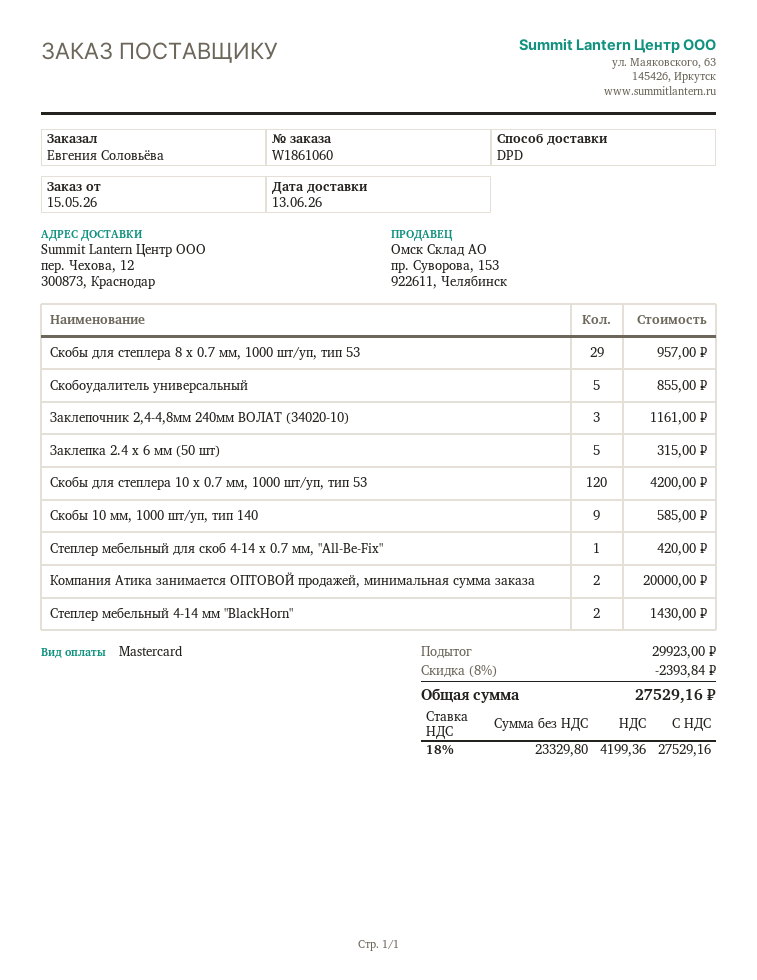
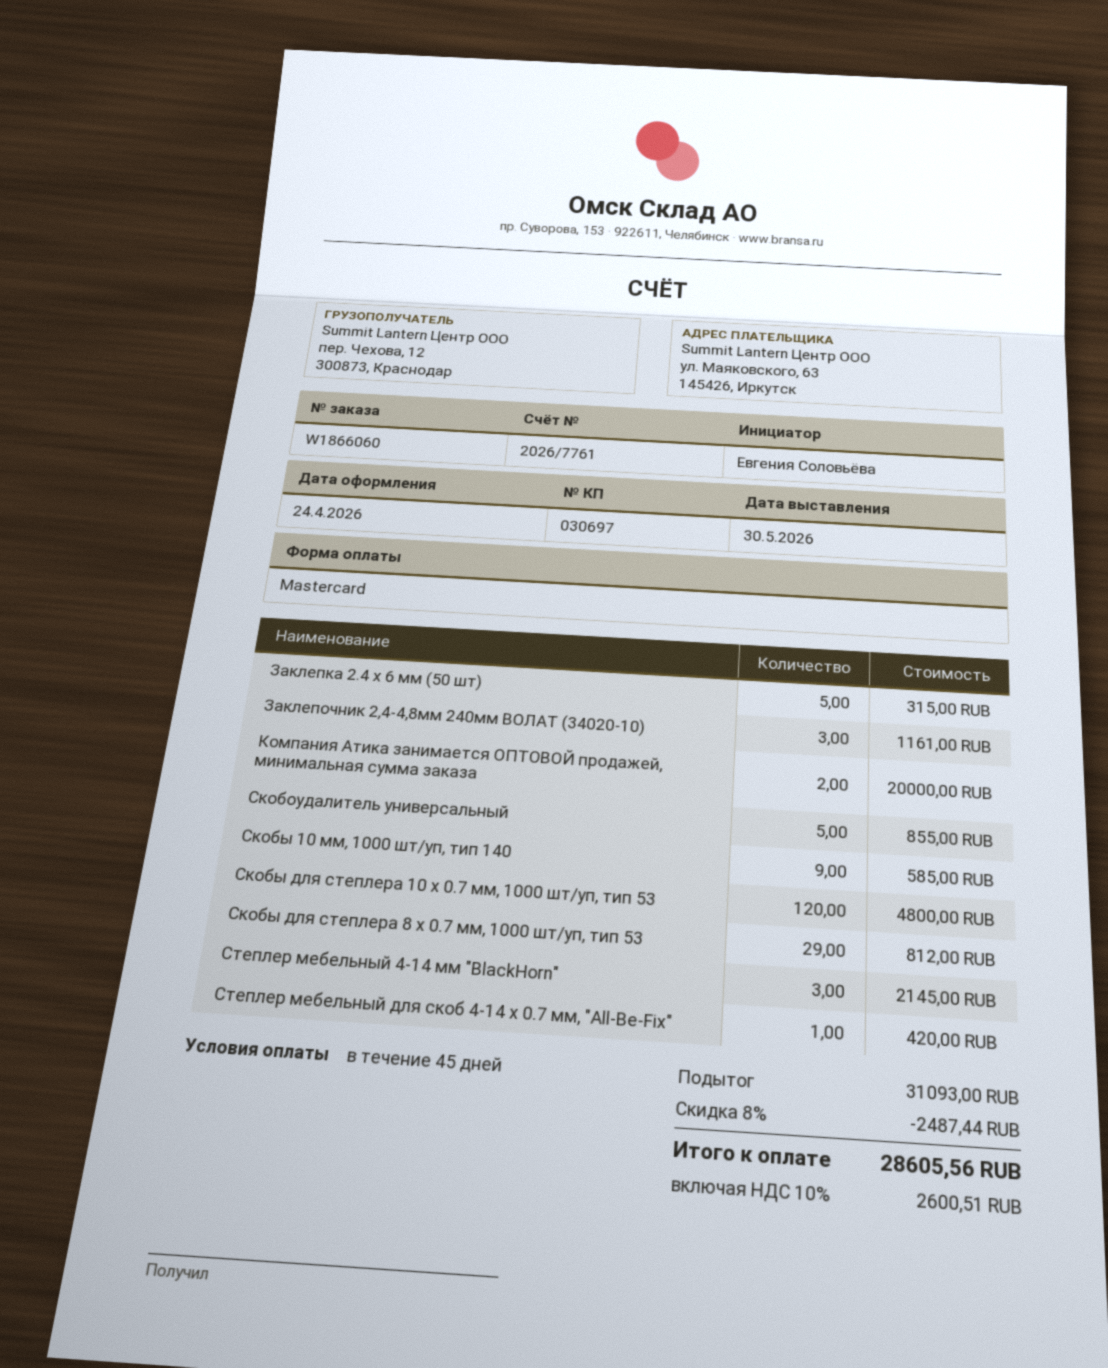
order number: W1861060 -> W1866060
order date: 2026-05-15 -> 2026-04-24
Скобы для степлера 8 х 0.7 мм, 1000 шт/уп, тип 53: 29 for 957.00 -> 29 for 812.00
Скобы для степлера 10 х 0.7 мм, 1000 шт/уп, тип 53: 120 for 4200.00 -> 120 for 4800.00
Степлер мебельный 4-14 мм "BlackHorn": 2 for 1430.00 -> 3 for 2145.00
subtotal: 29923.00 -> 31093.00
discount: 8% = 2393.84 -> 8% = 2487.44
tax: 18% = 4199.36 -> 10% = 2600.51
total: 27529.16 -> 28605.56

